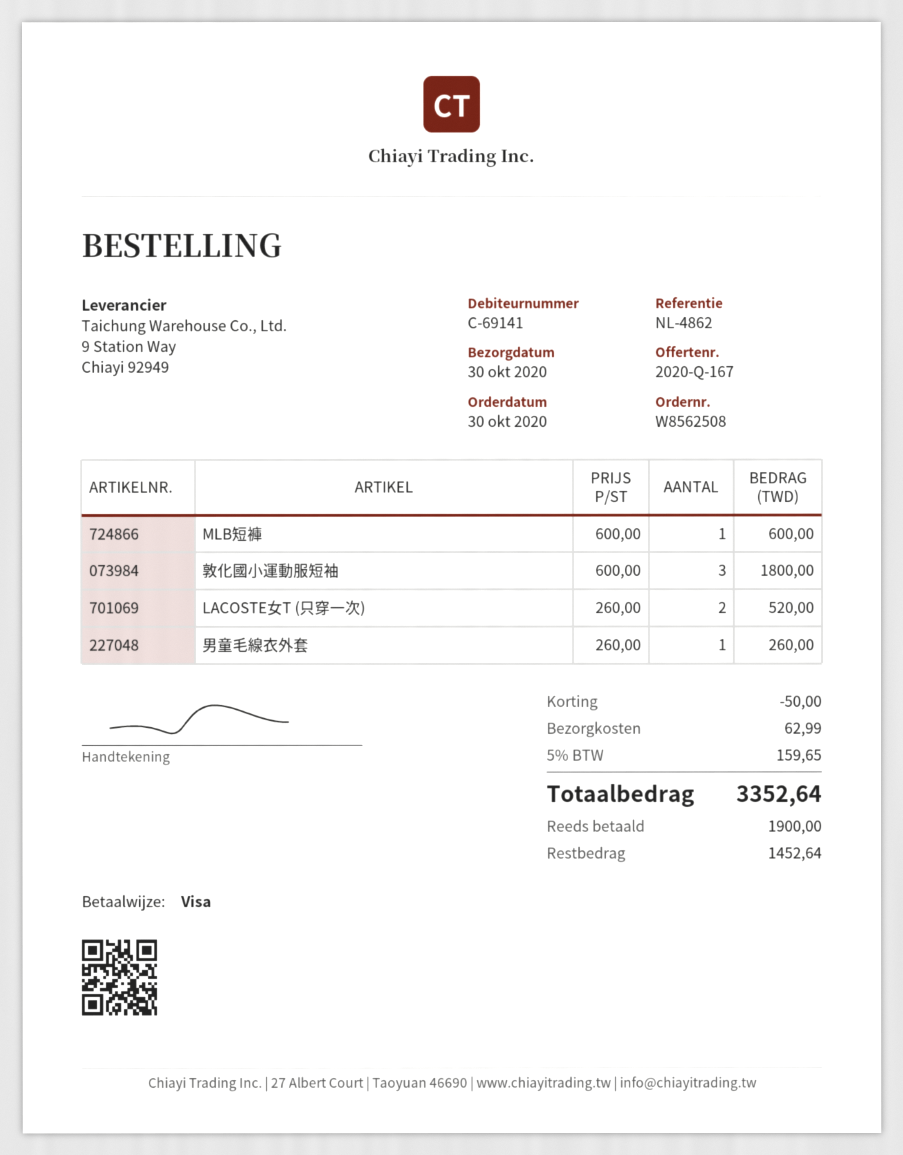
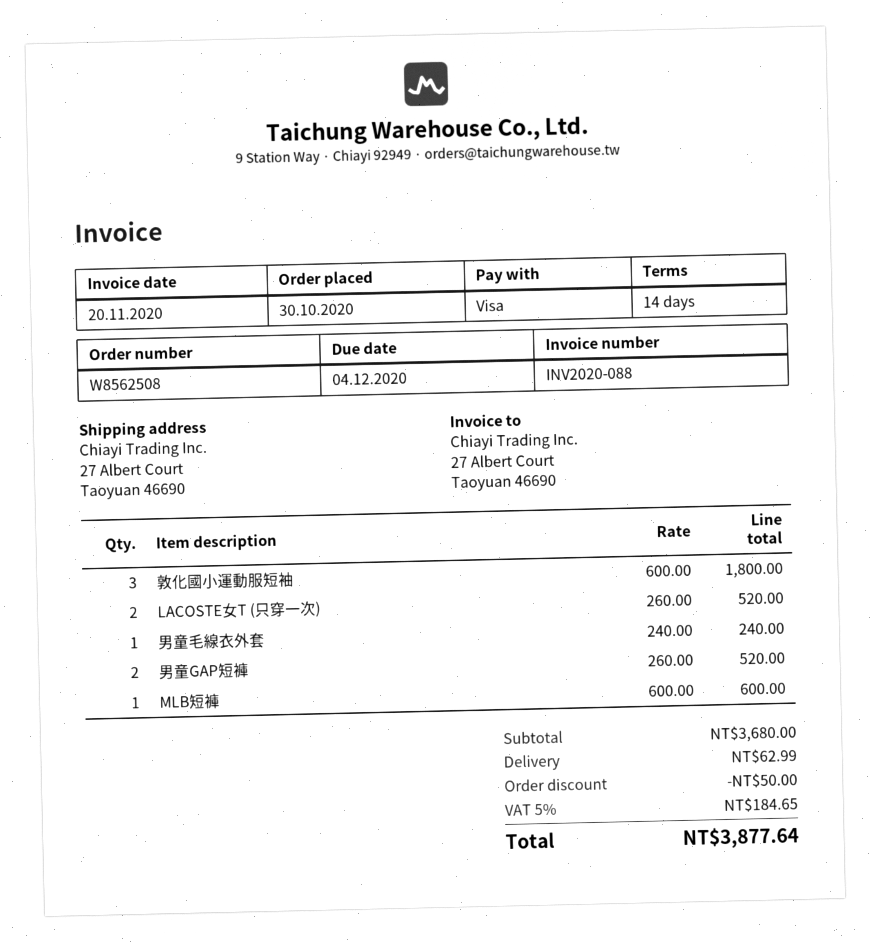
男童毛線衣外套: 1 x 260.00 = 260.00 -> 1 x 240.00 = 240.00
男童GAP短褲: none -> 2 x 260.00 = 520.00
tax: 5% = 159.65 -> 5% = 184.65
total: 3352.64 -> 3877.64

